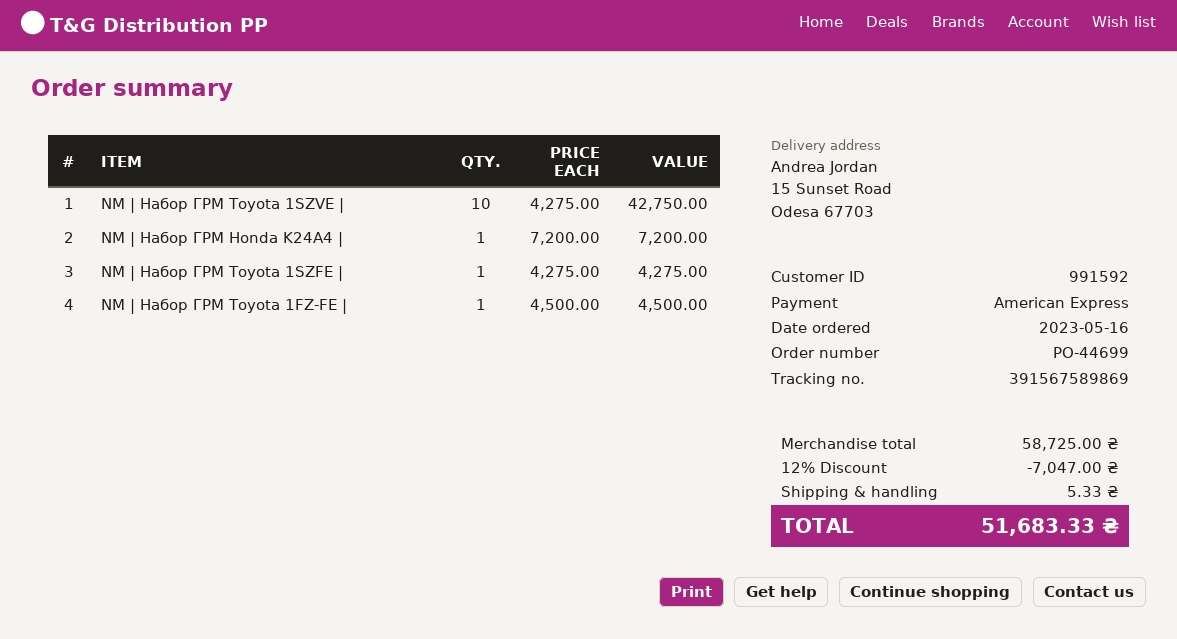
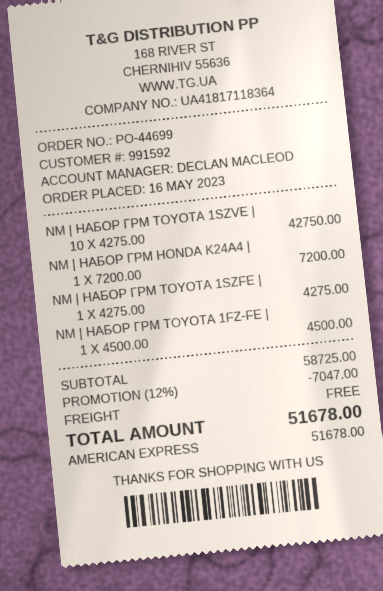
shipping: 5.33 -> 0.00
total: 51683.33 -> 51678.00

